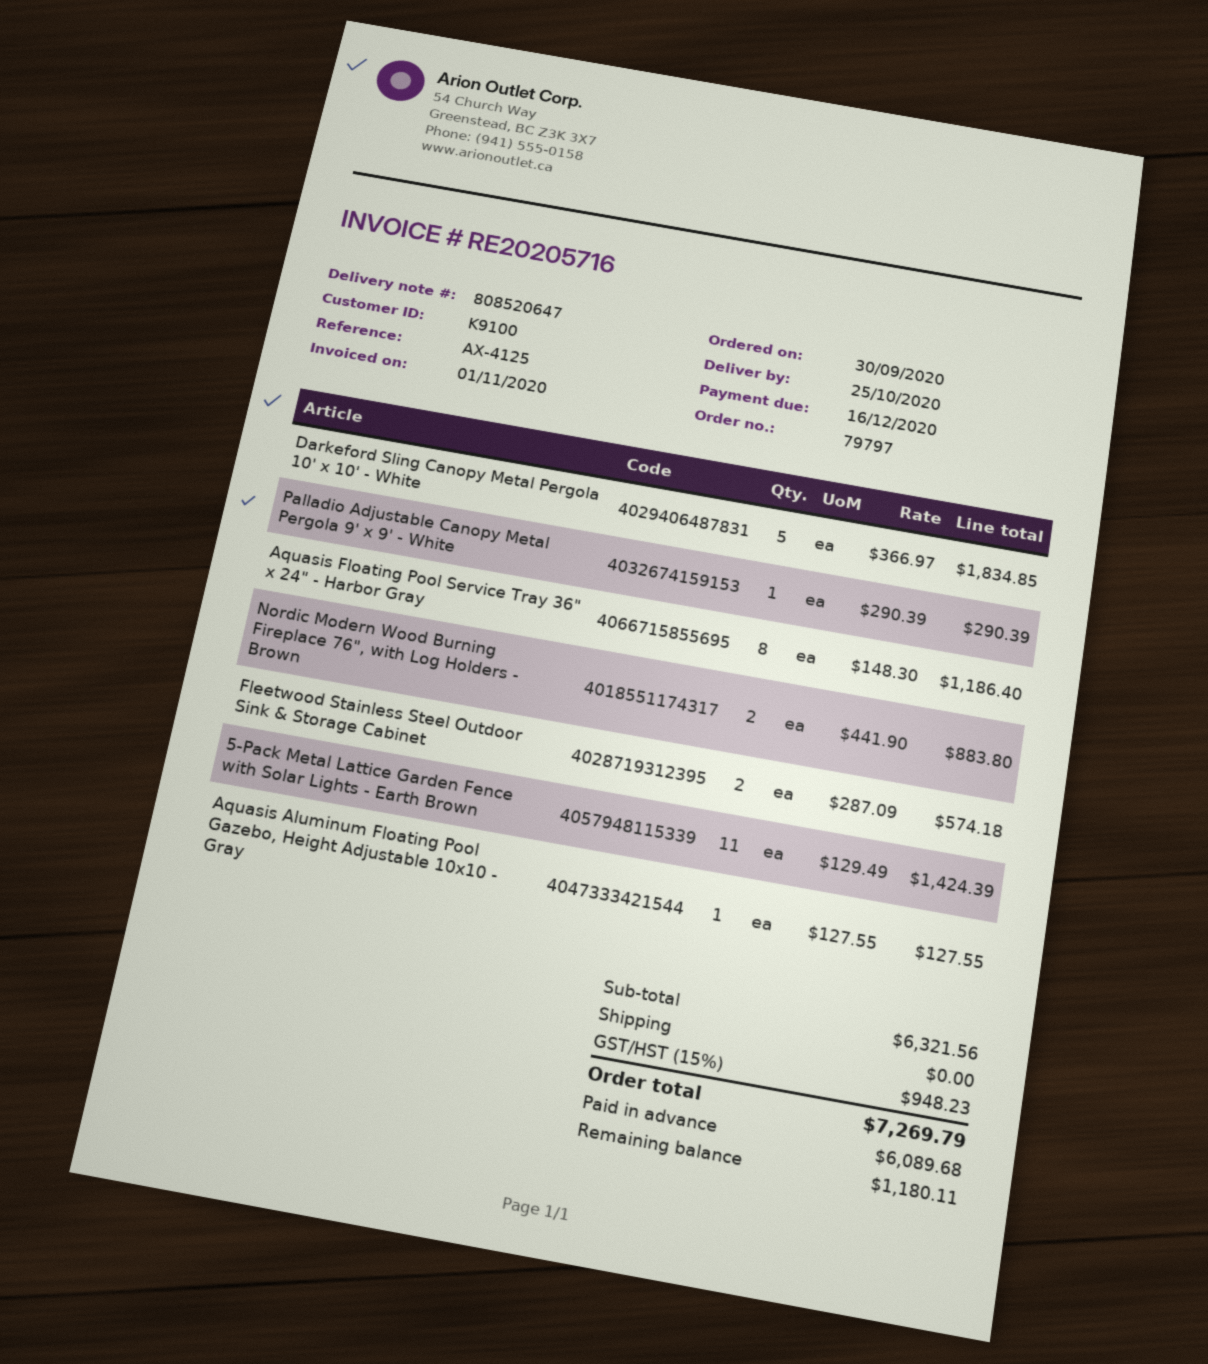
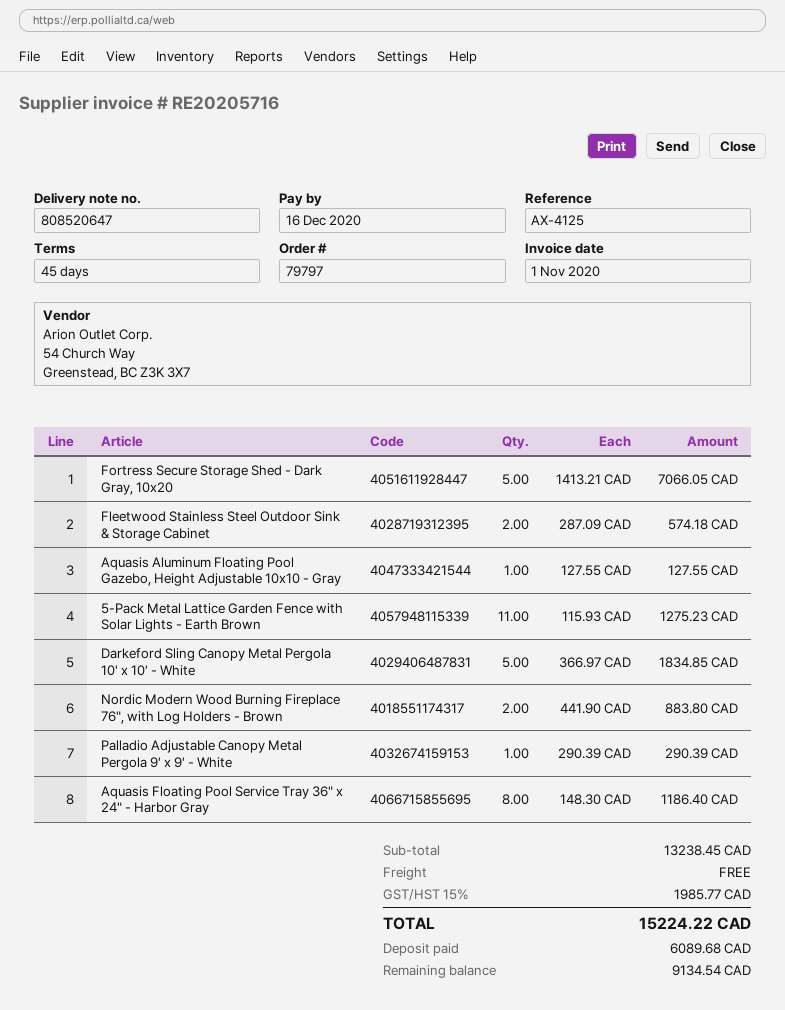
5-Pack Metal Lattice Garden Fence with Solar Lights - Earth Brown: 11 x 129.49 = 1424.39 -> 11 x 115.93 = 1275.23
Fortress Secure Storage Shed - Dark Gray, 10x20: none -> 5 x 1413.21 = 7066.05
subtotal: 6321.56 -> 13238.45
tax: 15% = 948.23 -> 15% = 1985.77
total: 7269.79 -> 15224.22
balance: 1180.11 -> 9134.54

